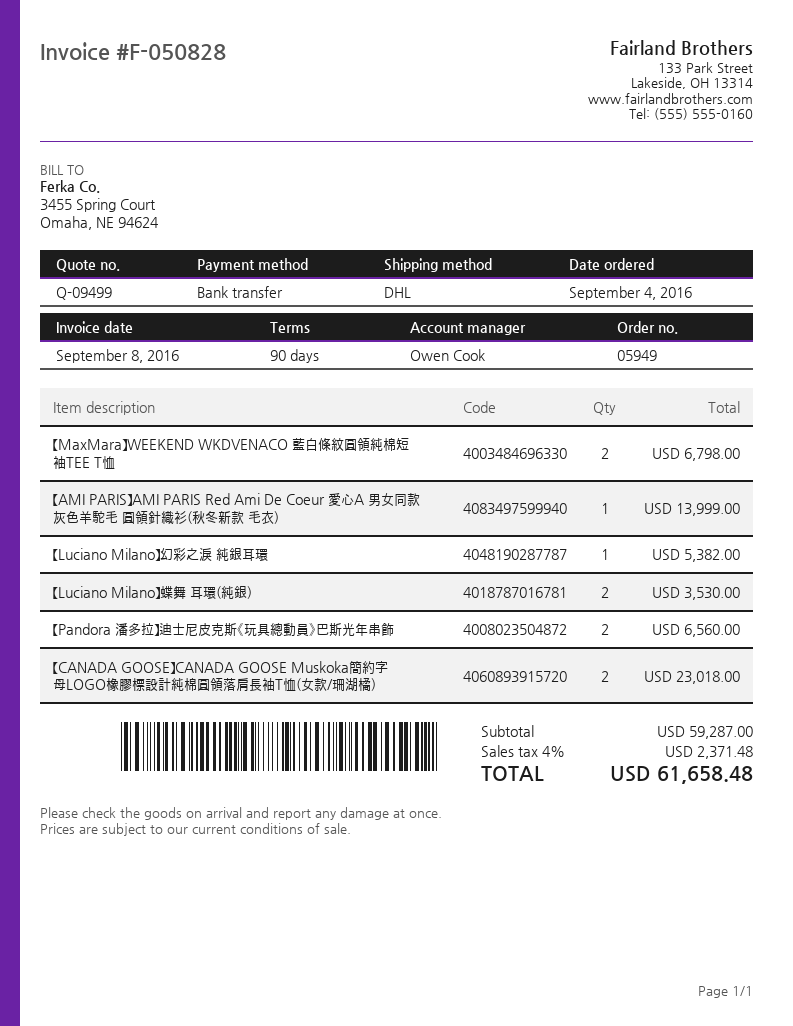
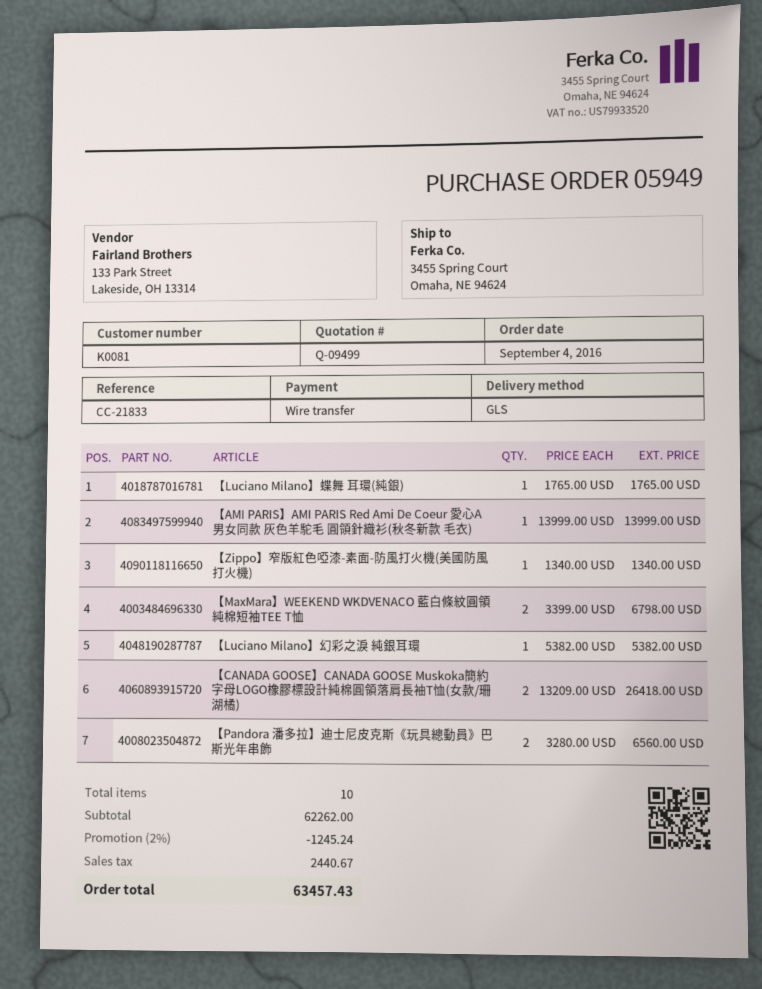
shipping method: DHL -> GLS
【Luciano Milano】蝶舞 耳環(純銀): 2 for 3530.00 -> 1 for 1765.00
【CANADA GOOSE】CANADA GOOSE Muskoka簡約字母LOGO橡膠標設計純棉圓領落肩長袖T恤(女款/珊湖橘): 2 for 23018.00 -> 2 for 26418.00
【Zippo】窄版紅色啞漆-素面-防風打火機(美國防風打火機): none -> 1 for 1340.00
subtotal: 59287.00 -> 62262.00
discount: none -> 2% = 1245.24
tax: 2371.48 -> 2440.67
total: 61658.48 -> 63457.43

